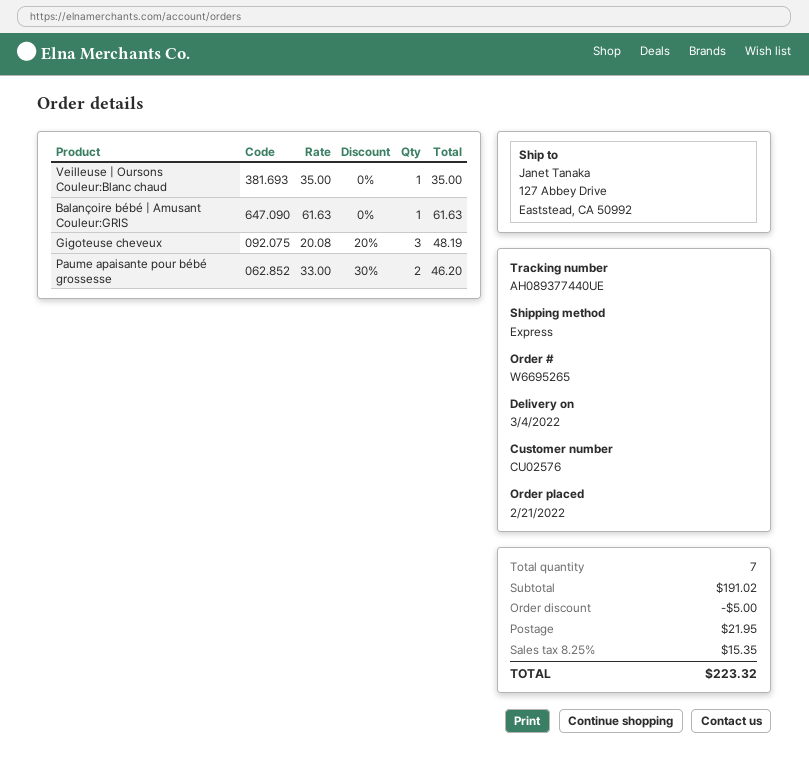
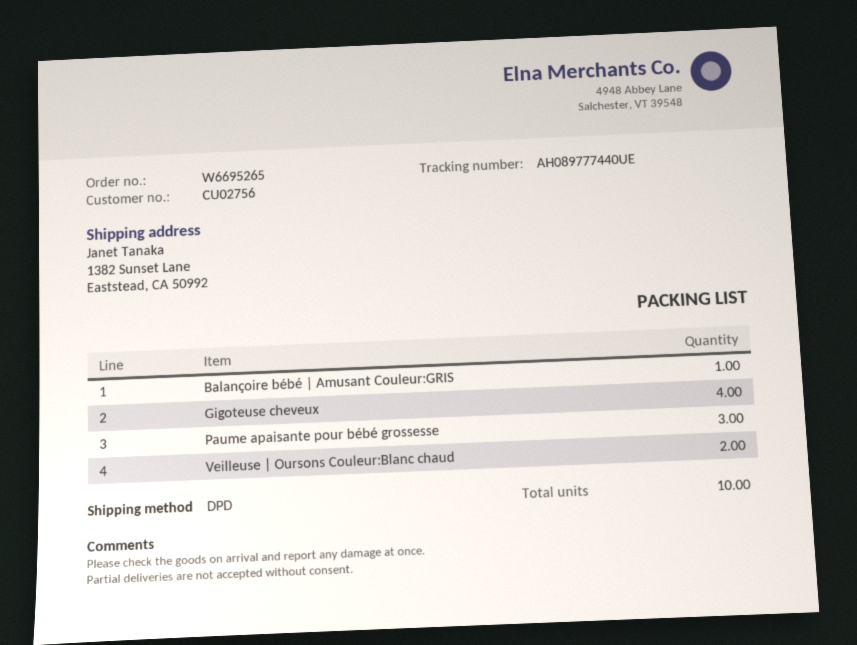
customer number: CU02576 -> CU02756
shipping method: express -> DPD
tracking number: AH089377440UE -> AH089777440UE
ship to: 127 Abbey Drive, Eaststead, CA 50992 -> 1382 Sunset Lane, Eaststead, CA 50992
Veilleuse | Oursons Couleur:Blanc chaud: 1 -> 2
Gigoteuse cheveux: 3 -> 4
Paume apaisante pour bébé grossesse: 2 -> 3
total quantity: 7 -> 10

